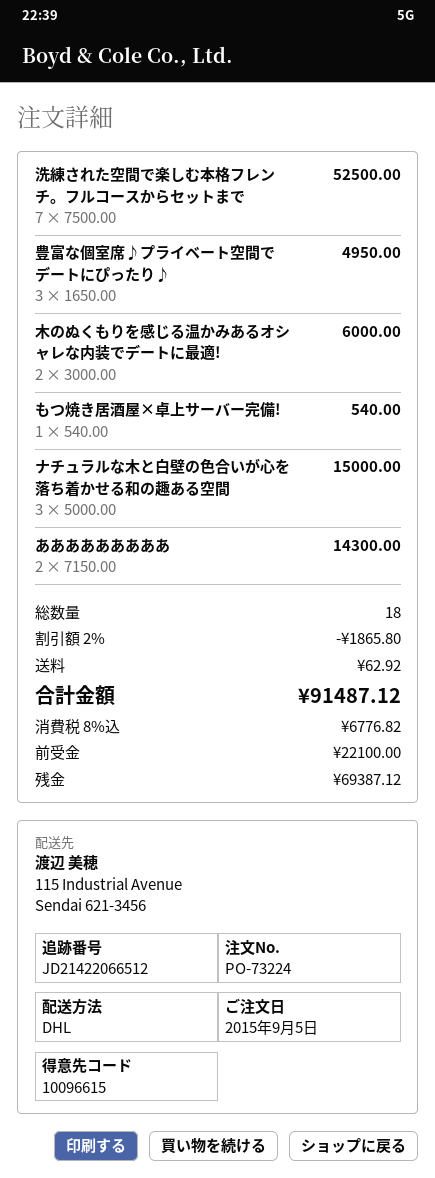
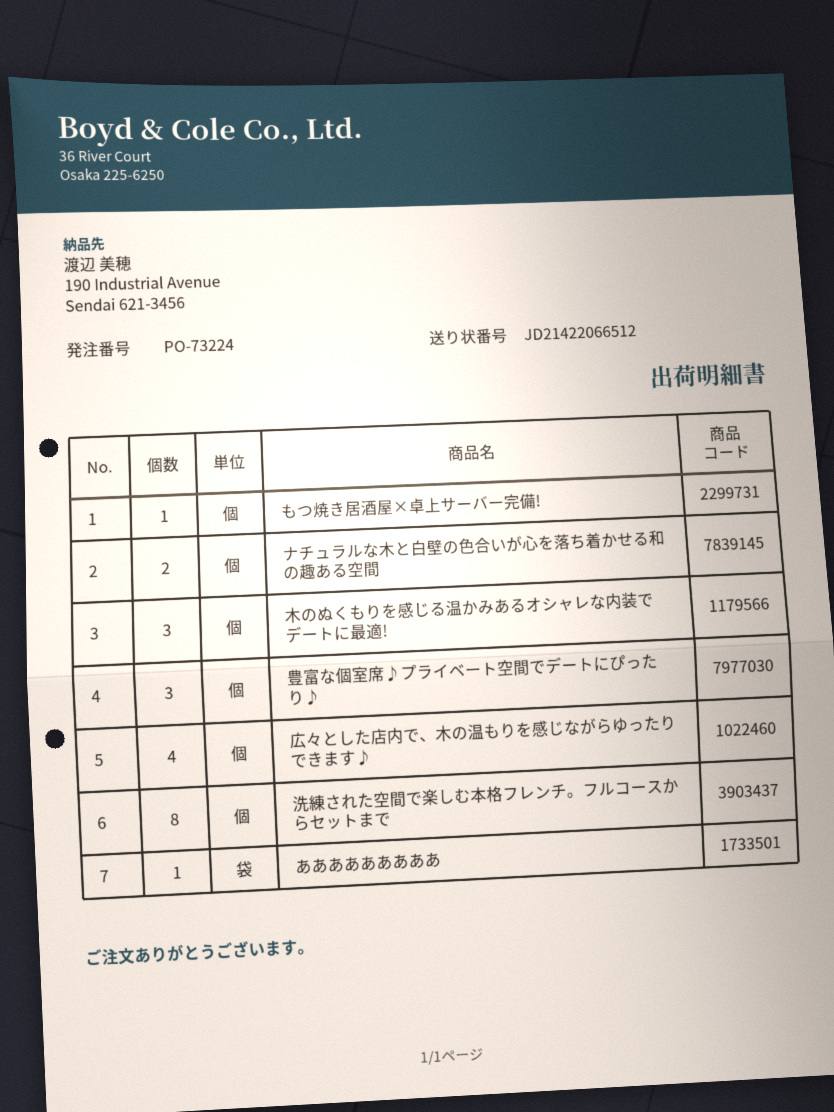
ship to: 115 Industrial Avenue, Sendai 621-3456 -> 190 Industrial Avenue, Sendai 621-3456
洗練された空間で楽しむ本格フレンチ。フルコースからセットまで: 7 -> 8
木のぬくもりを感じる温かみあるオシャレな内装でデートに最適!: 2 -> 3
ナチュラルな木と白壁の色合いが心を落ち着かせる和の趣ある空間: 3 -> 2
あああああああああ: 2 -> 1
広々とした店内で、木の温もりを感じながらゆったりできます♪: none -> 4

